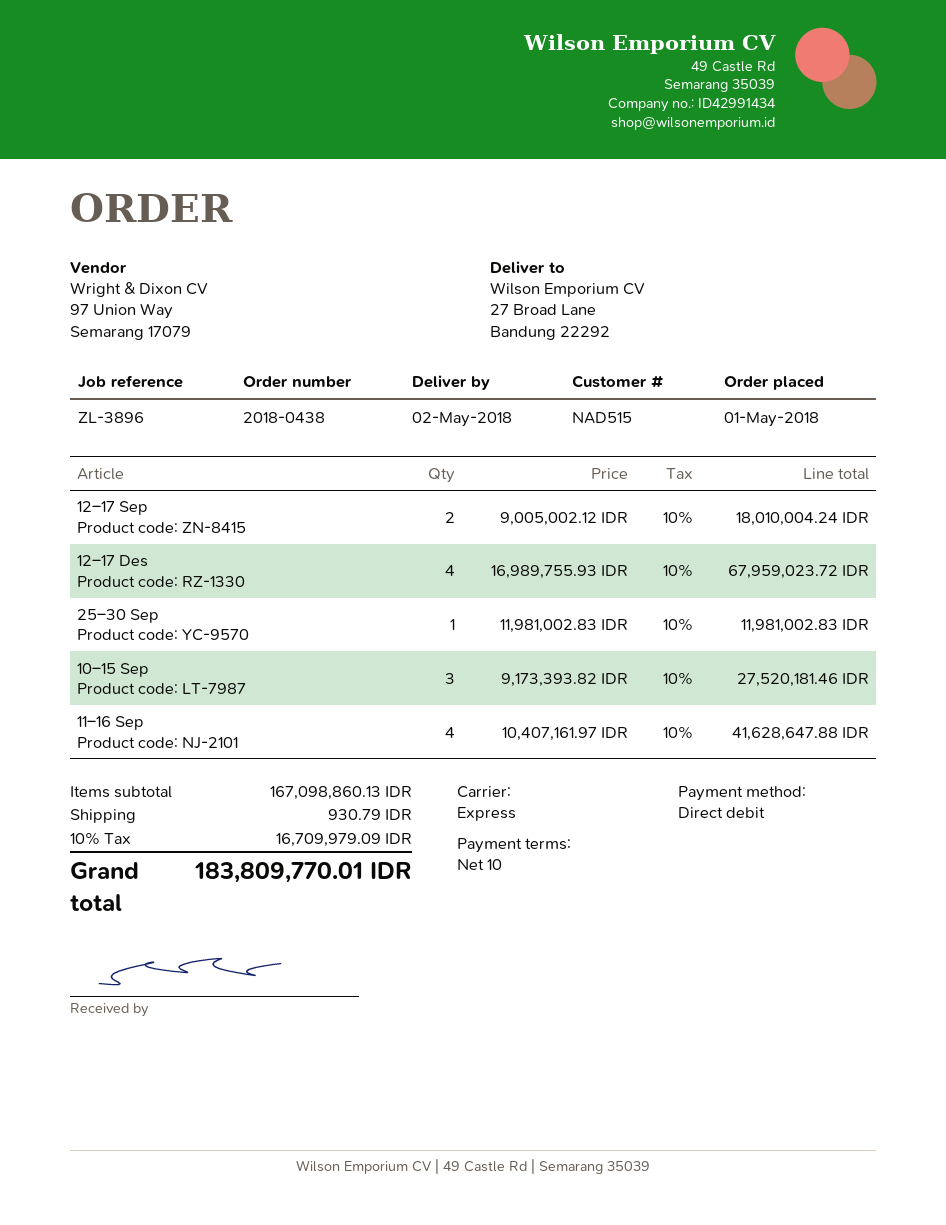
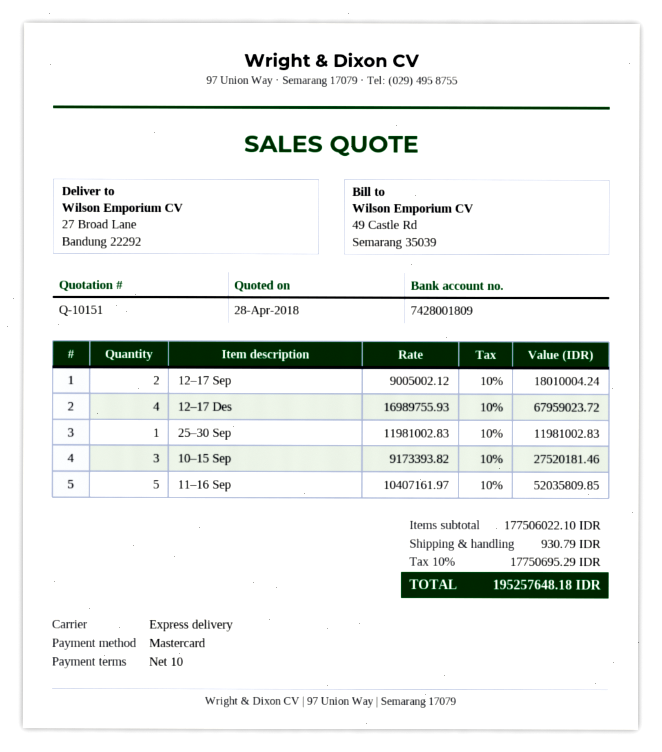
payment method: direct debit -> Mastercard
11–16 Sep: 4 x 10407161.97 = 41628647.88 -> 5 x 10407161.97 = 52035809.85
subtotal: 167098860.13 -> 177506022.10
tax: 10% = 16709979.09 -> 10% = 17750695.29
total: 183809770.01 -> 195257648.18

